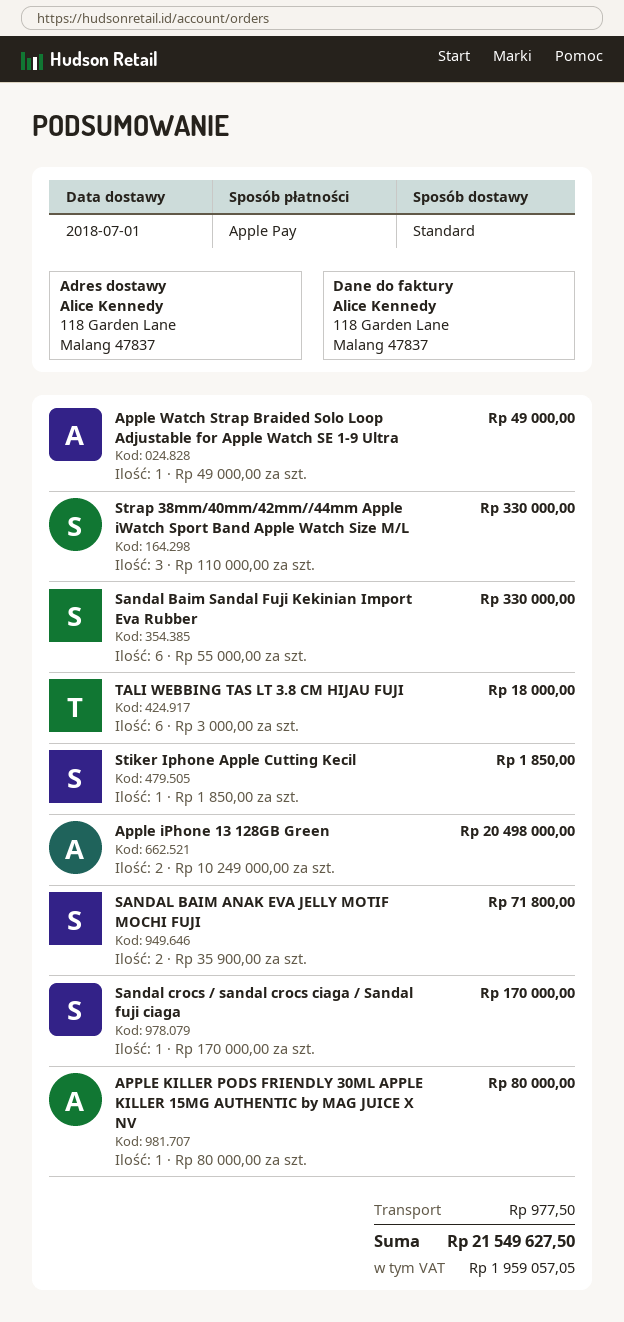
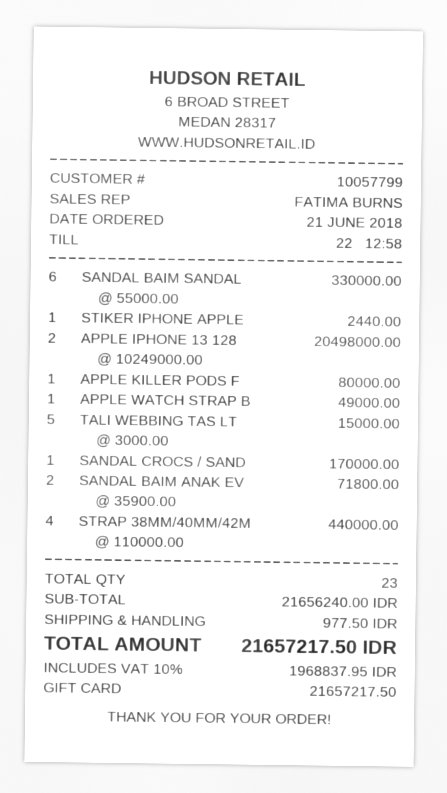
payment method: Apple Pay -> gift card
Strap 38mm/40mm/42mm//44mm Apple iWatch Sport Band Apple Watch Size M/L: 3 x 110000.00 = 330000.00 -> 4 x 110000.00 = 440000.00
TALI WEBBING TAS LT 3.8 CM HIJAU FUJI: 6 x 3000.00 = 18000.00 -> 5 x 3000.00 = 15000.00
Stiker Iphone Apple Cutting Kecil: 1 x 1850.00 = 1850.00 -> 1 x 2440.00 = 2440.00
tax: 1959057.05 -> 1968837.95
total: 21549627.50 -> 21657217.50

